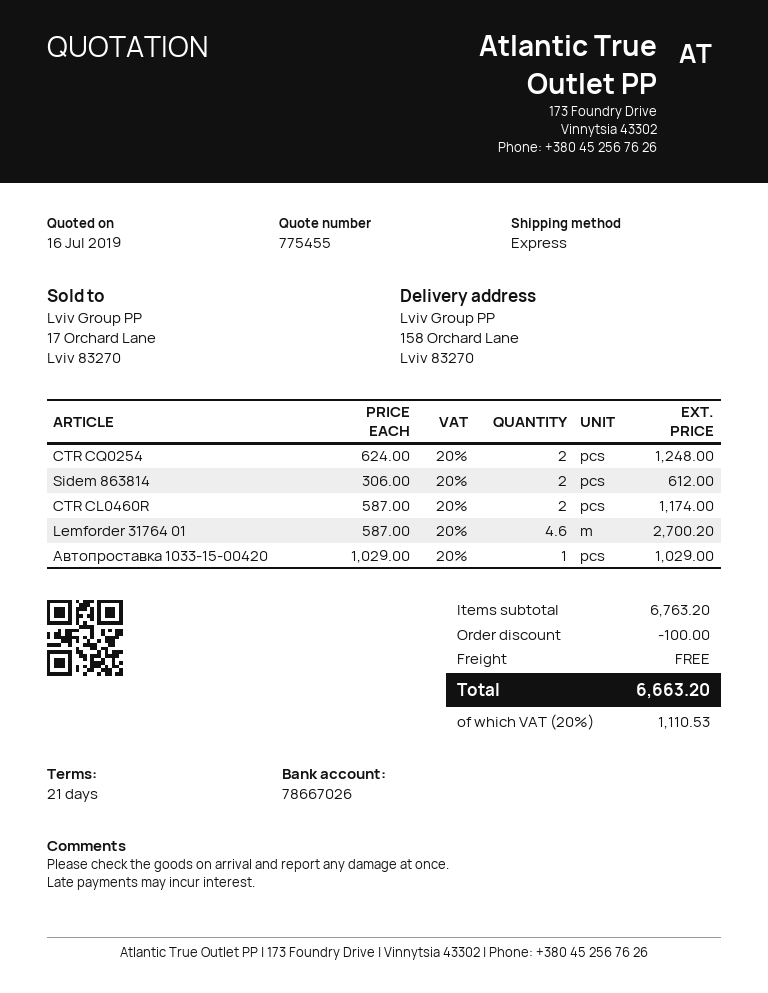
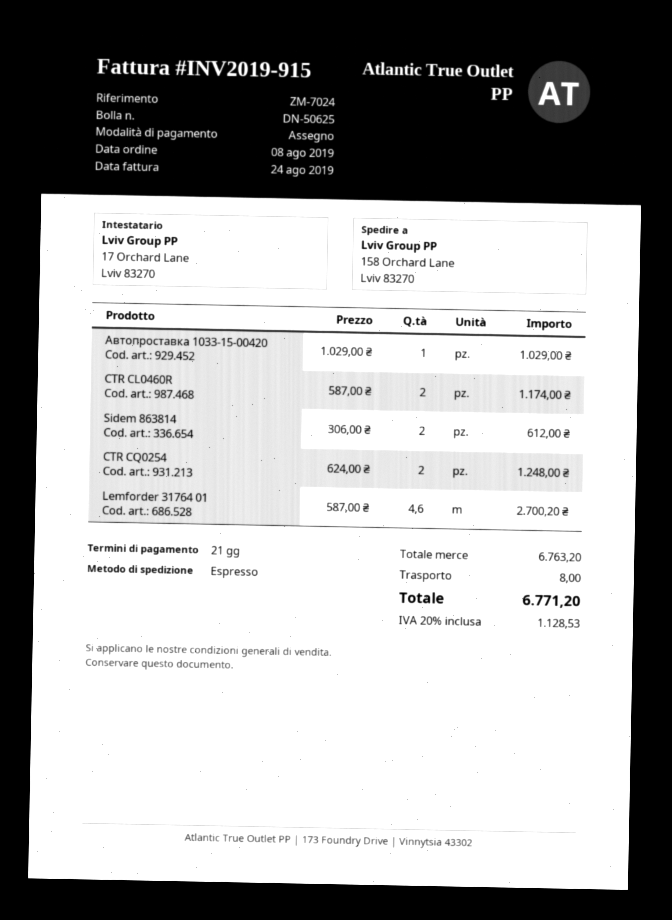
discount: 100.00 -> none
shipping: 0.00 -> 8.00
tax: 20% = 1110.53 -> 20% = 1128.53
total: 6663.20 -> 6771.20

